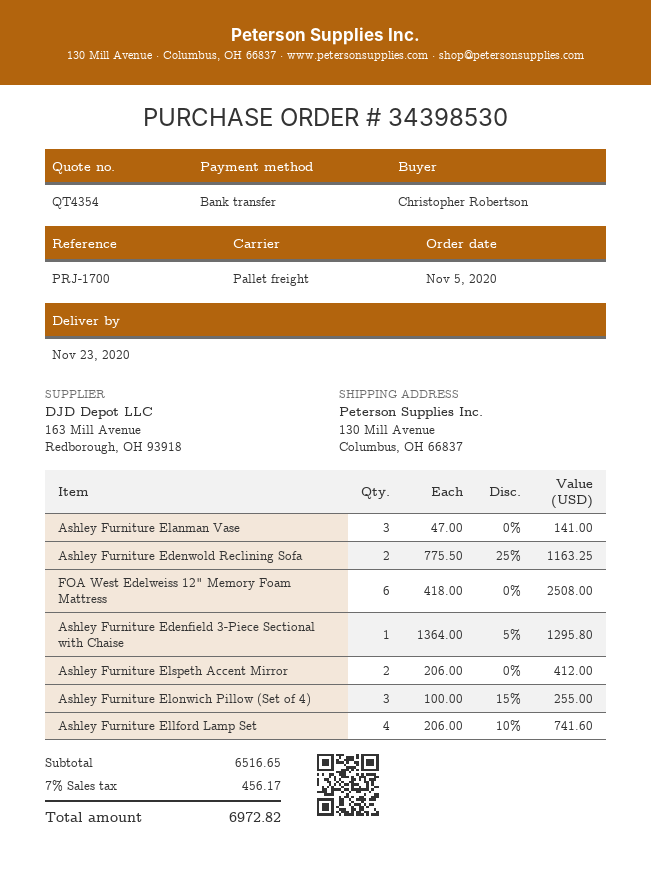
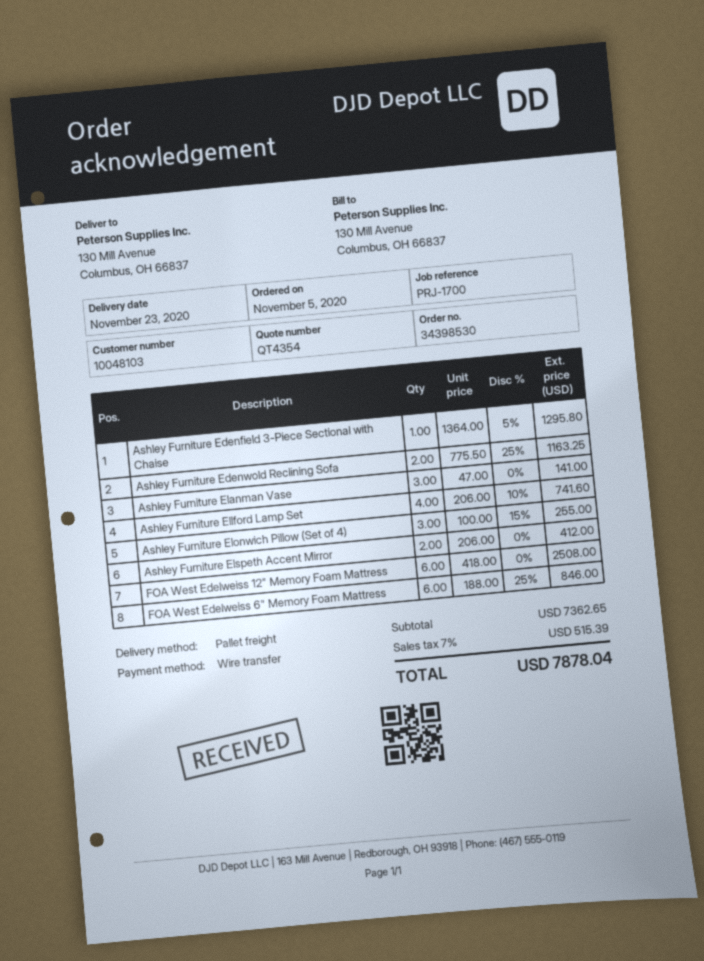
FOA West Edelweiss 6" Memory Foam Mattress: none -> 6 x 188.00 - 25% = 846.00
subtotal: 6516.65 -> 7362.65
tax: 7% = 456.17 -> 7% = 515.39
total: 6972.82 -> 7878.04

